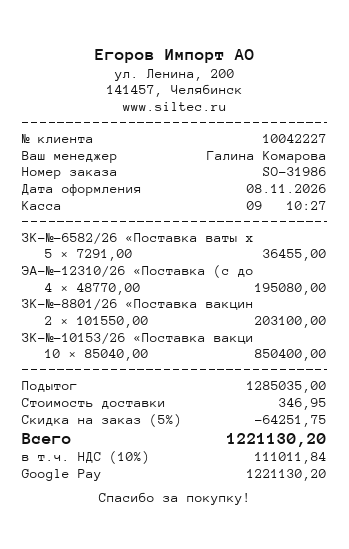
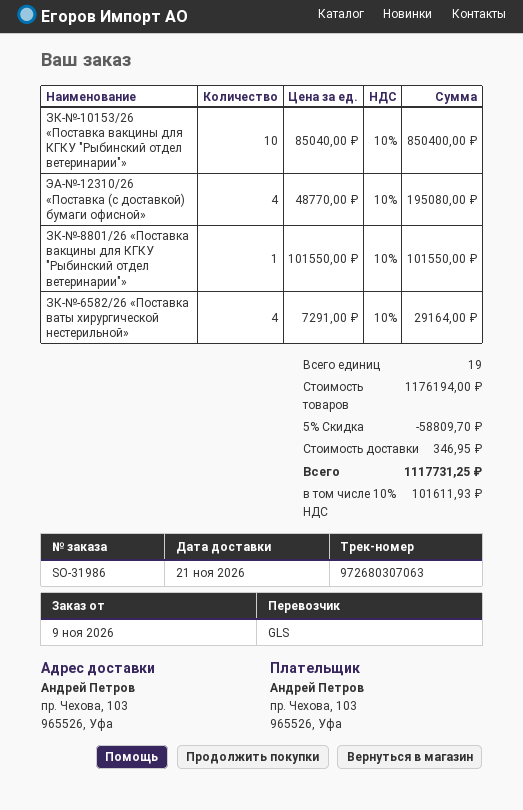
order date: 2026-11-08 -> 2026-11-09
ЗК-№-6582/26 «Поставка ваты х: 5 x 7291.00 = 36455.00 -> 4 x 7291.00 = 29164.00
ЗК-№-8801/26 «Поставка вакцин: 2 x 101550.00 = 203100.00 -> 1 x 101550.00 = 101550.00
subtotal: 1285035.00 -> 1176194.00
discount: 5% = 64251.75 -> 5% = 58809.70
tax: 10% = 111011.84 -> 10% = 101611.93
total: 1221130.20 -> 1117731.25

